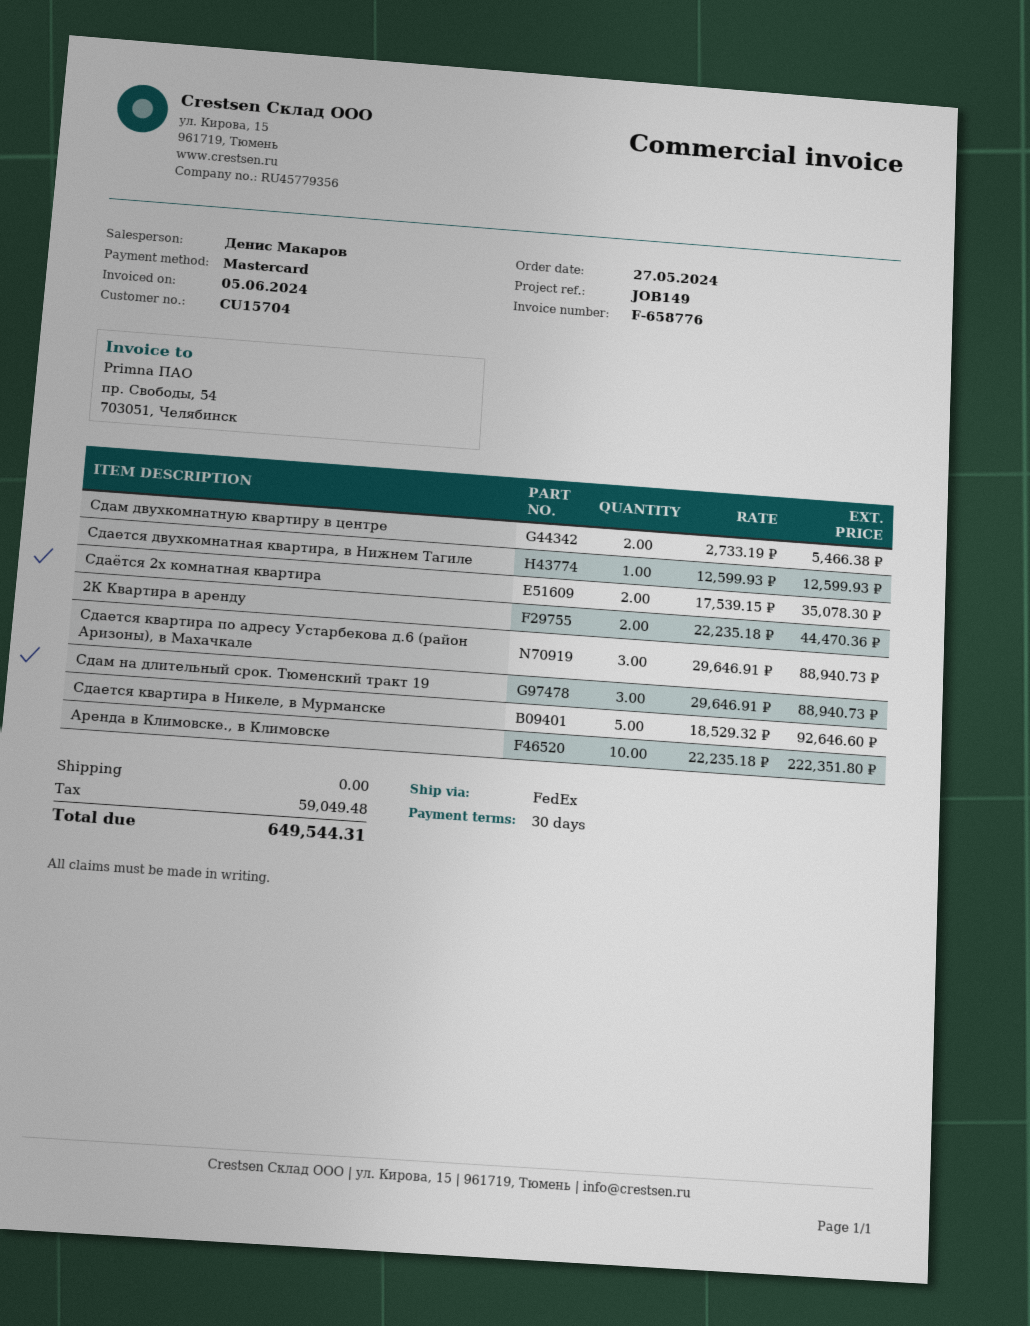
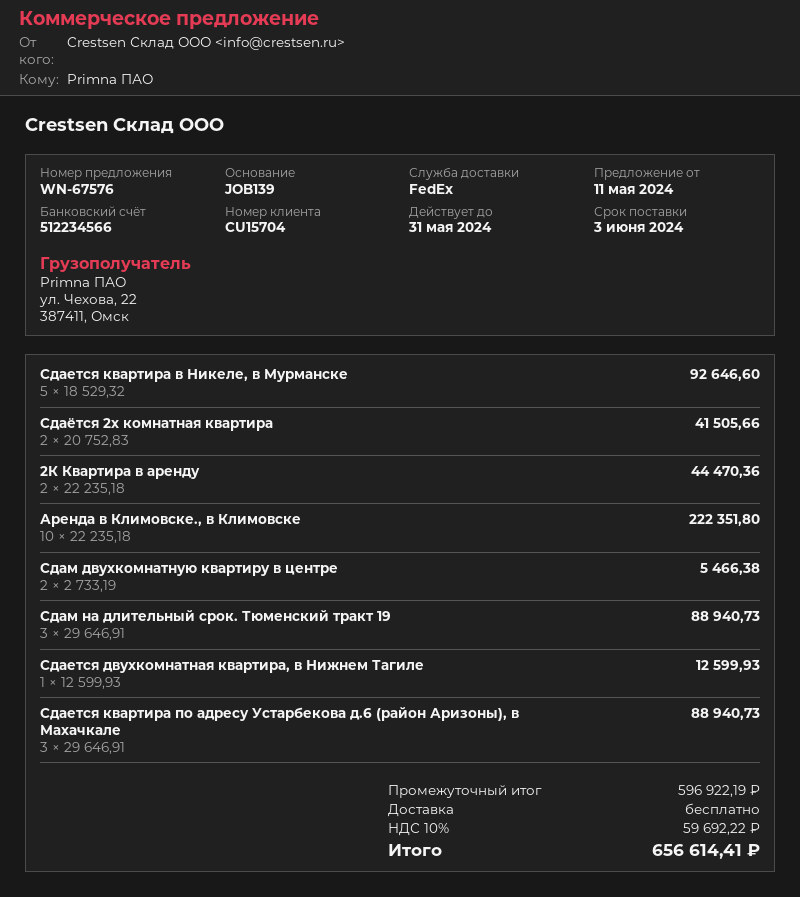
reference: JOB149 -> JOB139
Сдаётся 2х комнатная квартира: 2 x 17539.15 = 35078.30 -> 2 x 20752.83 = 41505.66
tax: 59049.48 -> 59692.22
total: 649544.31 -> 656614.41

